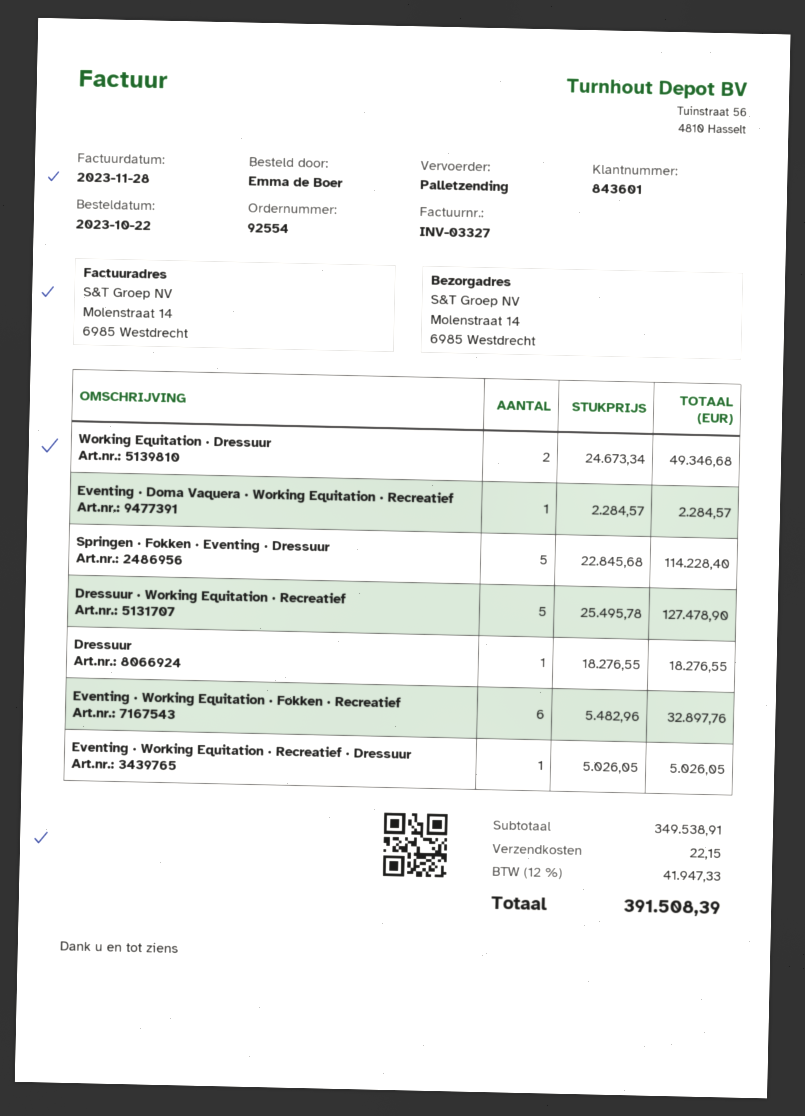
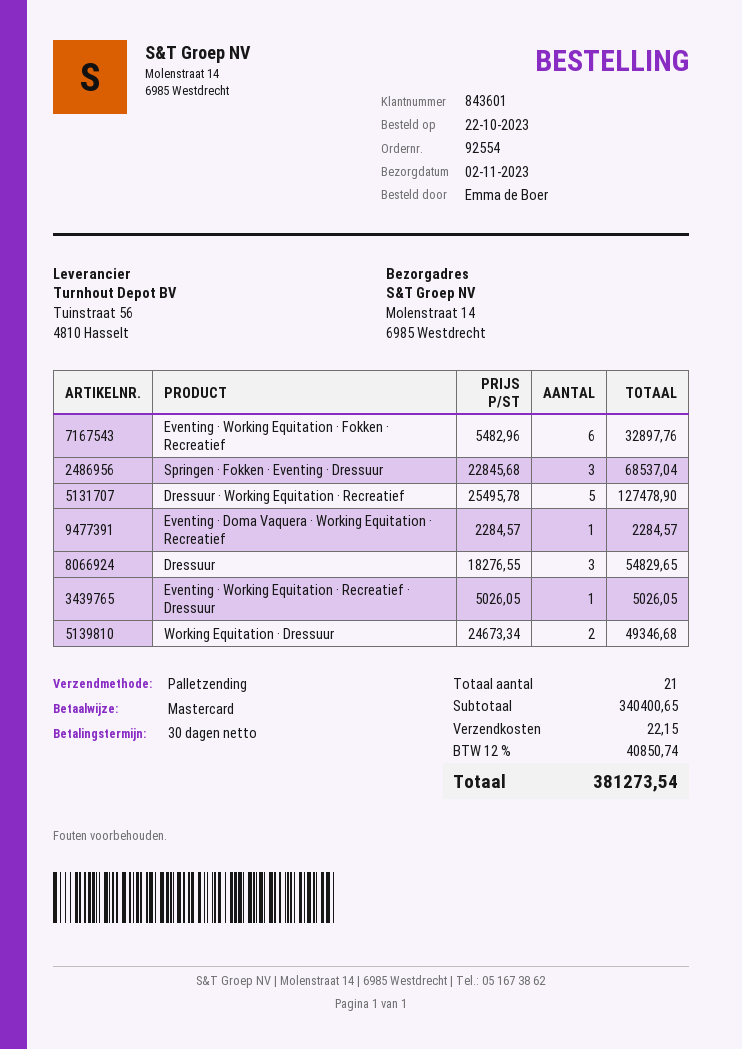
Springen · Fokken · Eventing · Dressuur: 5 x 22845.68 = 114228.40 -> 3 x 22845.68 = 68537.04
Dressuur: 1 x 18276.55 = 18276.55 -> 3 x 18276.55 = 54829.65
subtotal: 349538.91 -> 340400.65
tax: 12% = 41947.33 -> 12% = 40850.74
total: 391508.39 -> 381273.54

